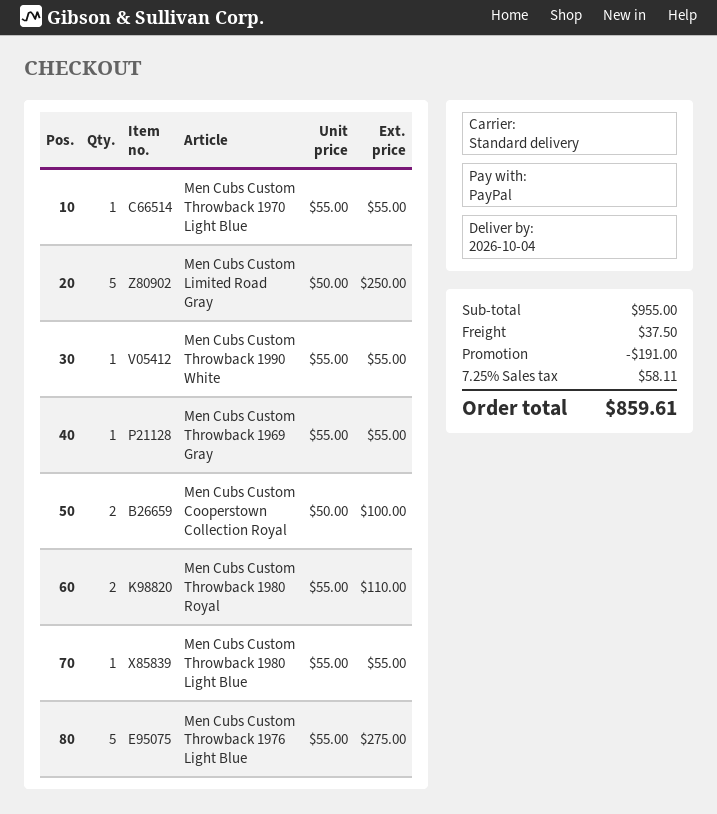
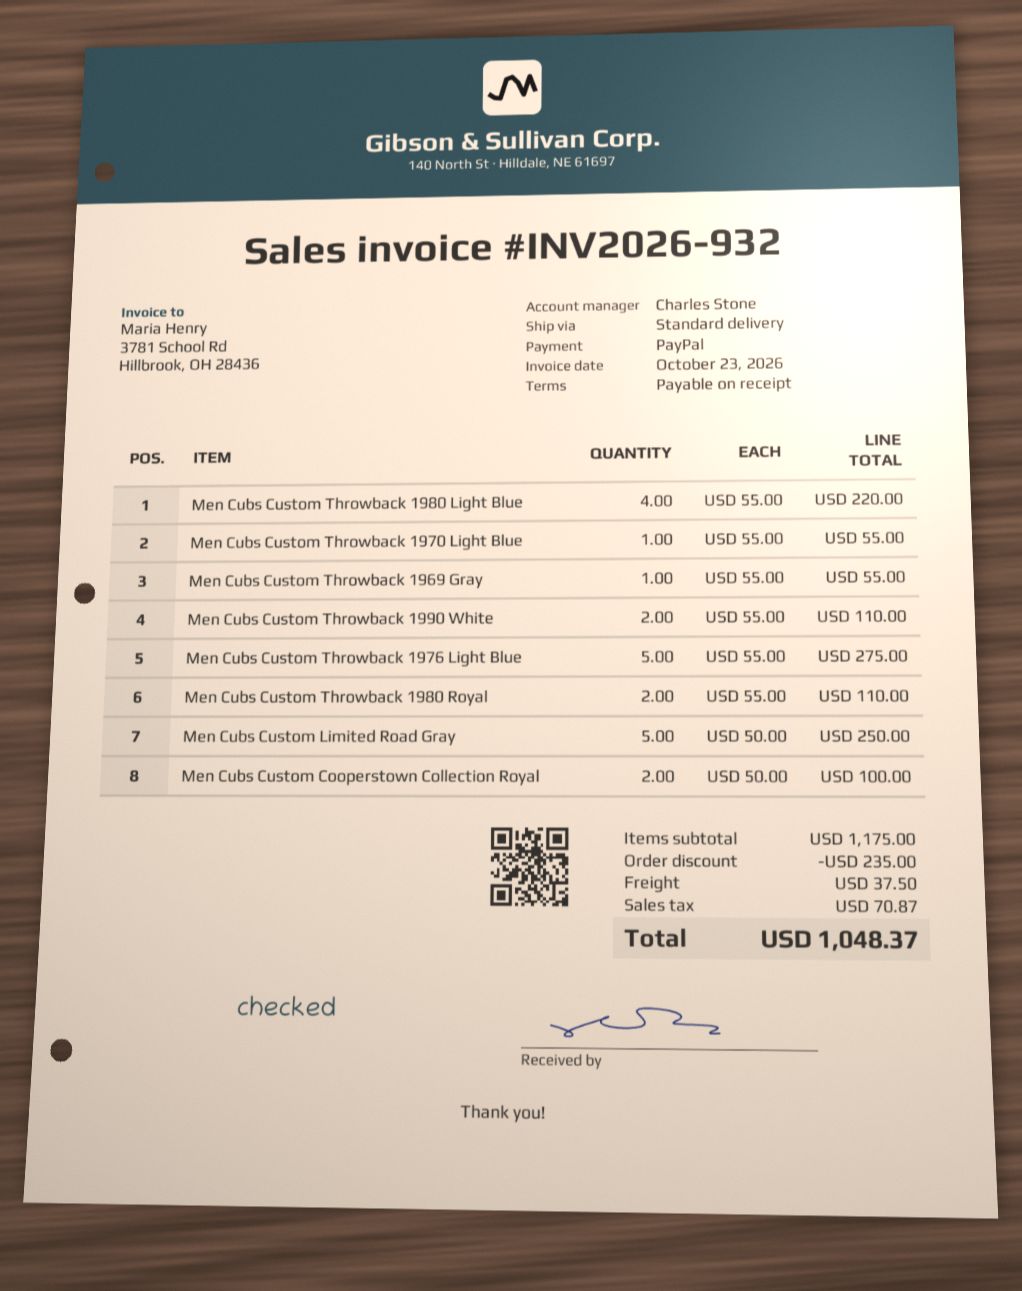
Men Cubs Custom Throwback 1990 White: 1 x 55.00 = 55.00 -> 2 x 55.00 = 110.00
Men Cubs Custom Throwback 1980 Light Blue: 1 x 55.00 = 55.00 -> 4 x 55.00 = 220.00
subtotal: 955.00 -> 1175.00
discount: 191.00 -> 235.00
tax: 58.11 -> 70.87
total: 859.61 -> 1048.37

